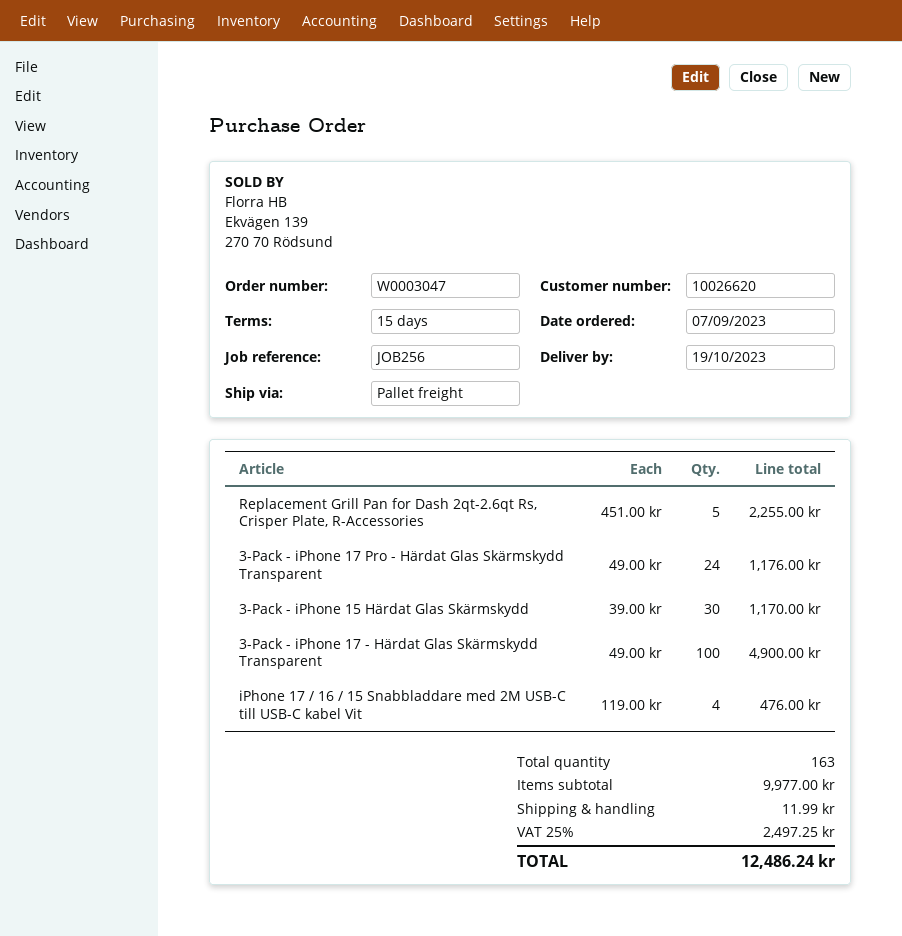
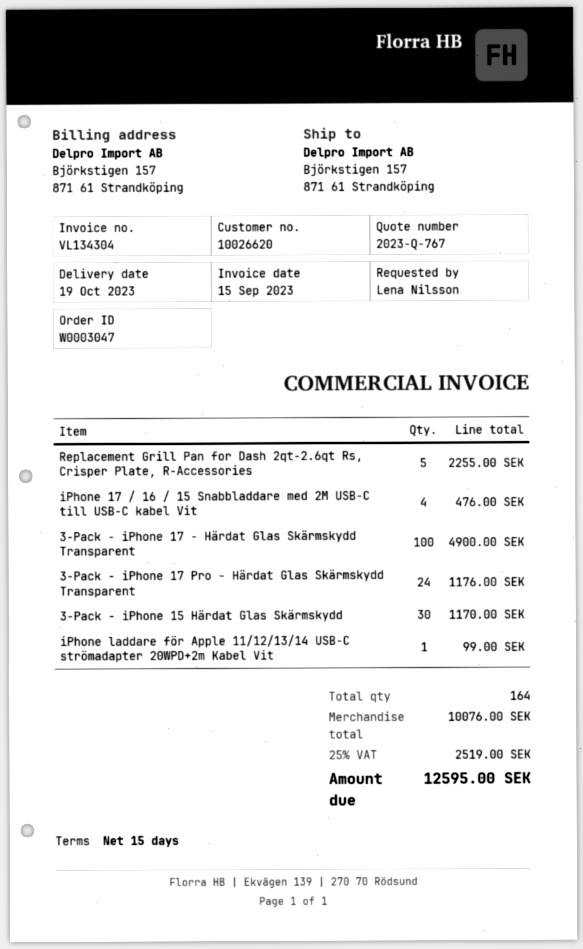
iPhone laddare för Apple 11/12/13/14 USB-C strömadapter 20WPD+2m Kabel Vit: none -> 1 for 99.00
total quantity: 163 -> 164
subtotal: 9977.00 -> 10076.00
shipping: 11.99 -> none
tax: 25% = 2497.25 -> 25% = 2519.00
total: 12486.24 -> 12595.00

